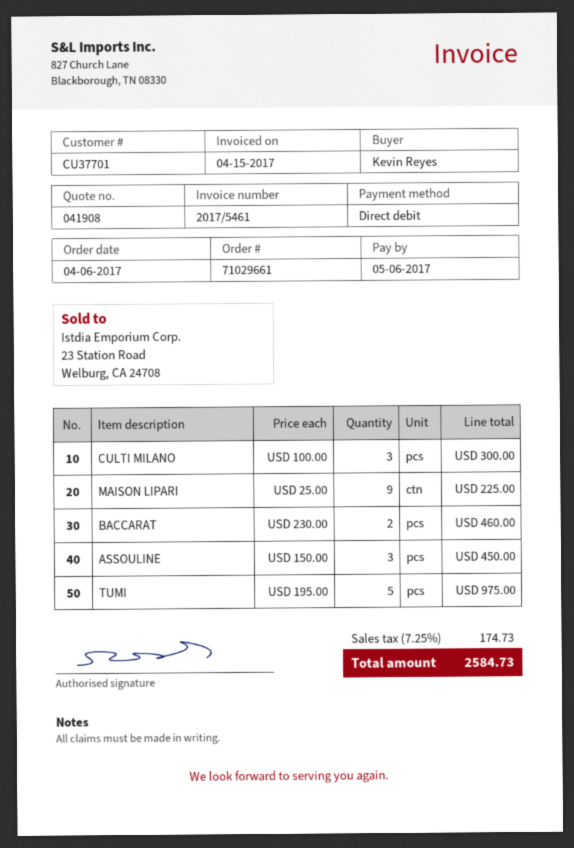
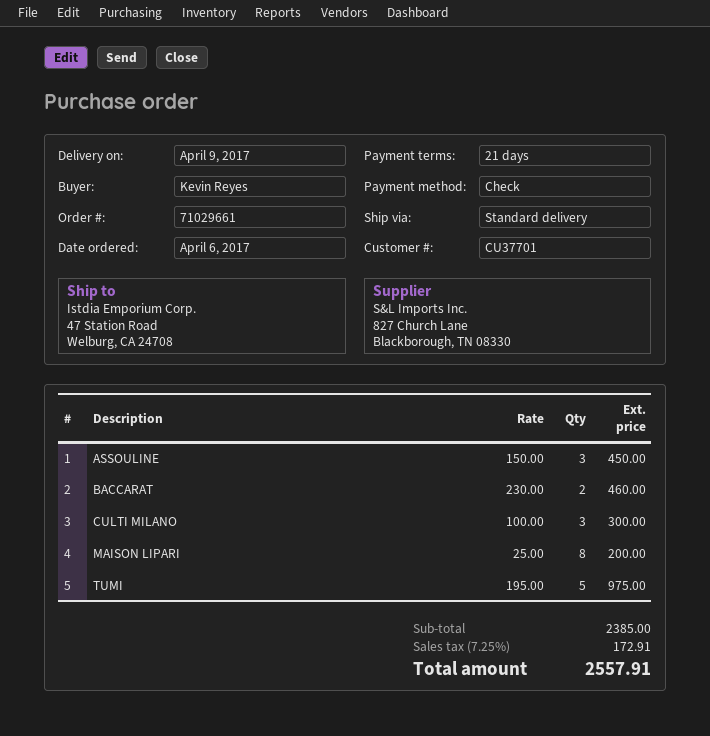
payment method: direct debit -> cheque
MAISON LIPARI: 9 x 25.00 = 225.00 -> 8 x 25.00 = 200.00
tax: 7.25% = 174.73 -> 7.25% = 172.91
total: 2584.73 -> 2557.91

